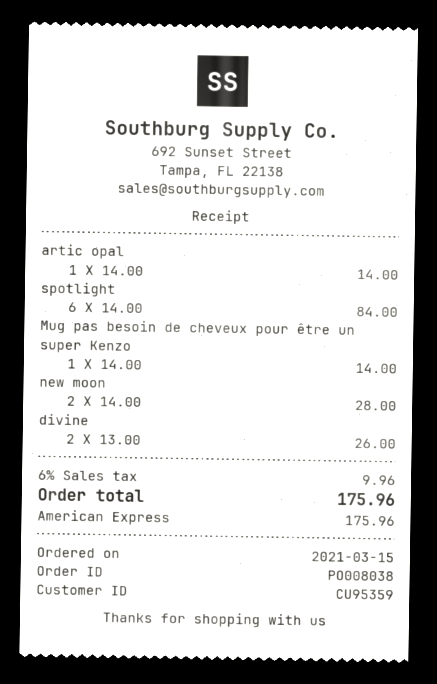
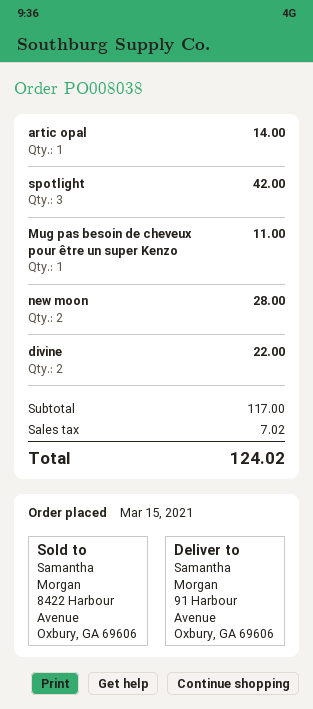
spotlight: 6 for 84.00 -> 3 for 42.00
Mug pas besoin de cheveux pour être un super Kenzo: 1 for 14.00 -> 1 for 11.00
divine: 2 for 26.00 -> 2 for 22.00
tax: 9.96 -> 7.02
total: 175.96 -> 124.02

